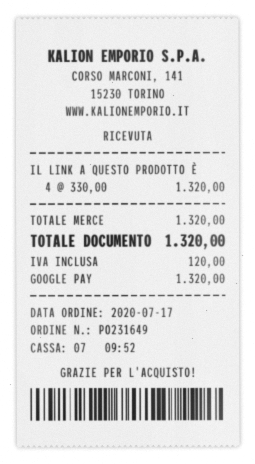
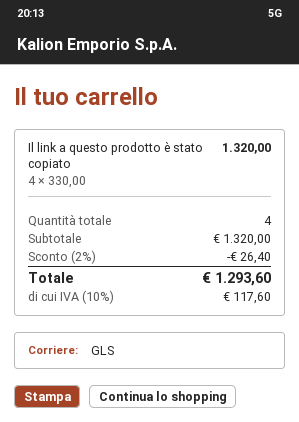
discount: none -> 2% = 26.40
tax: 120.00 -> 117.60
total: 1320.00 -> 1293.60

